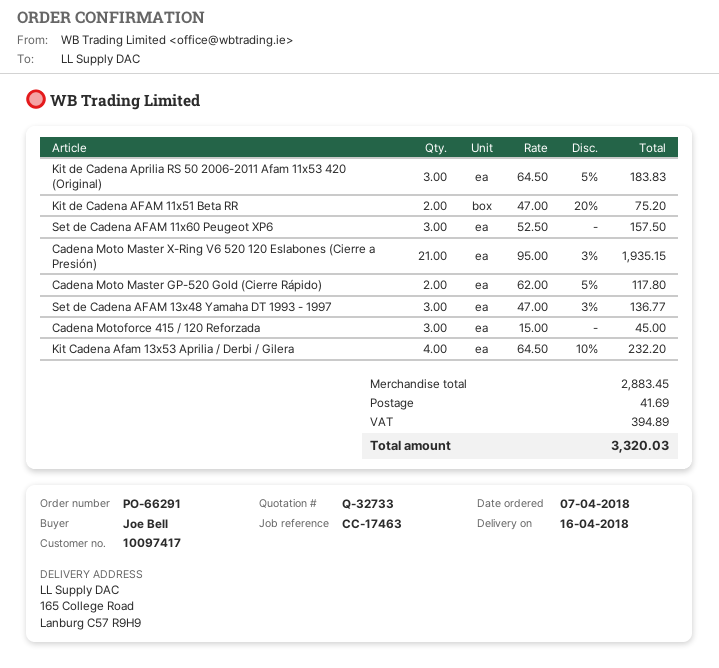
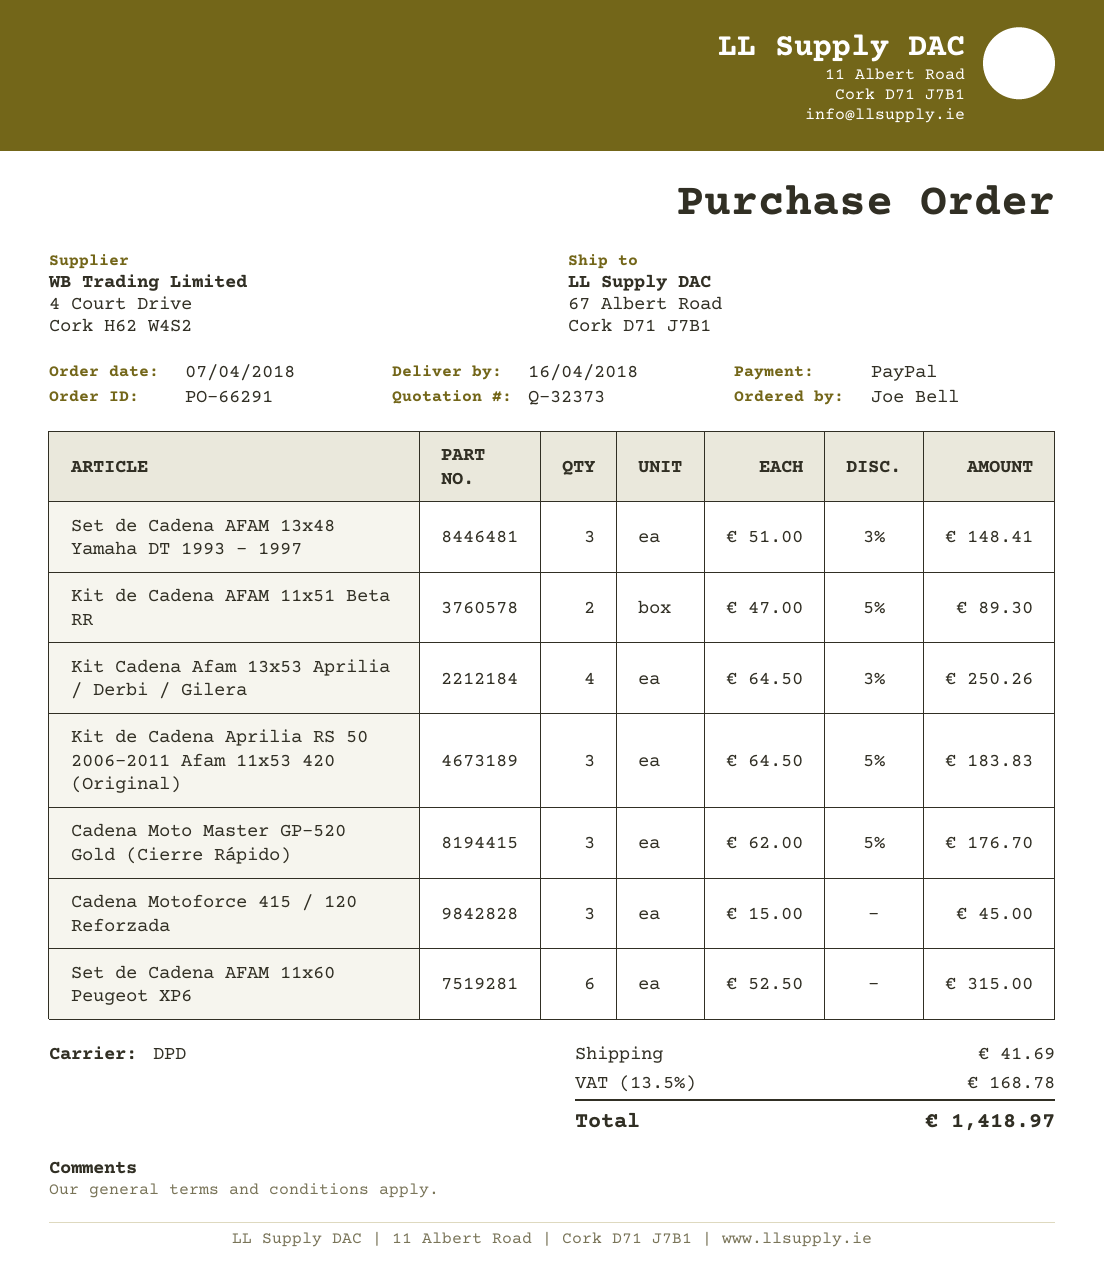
quote number: Q-32733 -> Q-32373
ship to: 165 College Road, Lanburg C57 R9H9 -> 67 Albert Road, Cork D71 J7B1
Kit de Cadena AFAM 11x51 Beta RR: 2 x 47.00 - 20% = 75.20 -> 2 x 47.00 - 5% = 89.30
Set de Cadena AFAM 11x60 Peugeot XP6: 3 x 52.50 = 157.50 -> 6 x 52.50 = 315.00
Cadena Moto Master X-Ring V6 520 120 Eslabones (Cierre a Presión): 21 x 95.00 - 3% = 1935.15 -> none
Cadena Moto Master GP-520 Gold (Cierre Rápido): 2 x 62.00 - 5% = 117.80 -> 3 x 62.00 - 5% = 176.70
Set de Cadena AFAM 13x48 Yamaha DT 1993 - 1997: 3 x 47.00 - 3% = 136.77 -> 3 x 51.00 - 3% = 148.41
Kit Cadena Afam 13x53 Aprilia / Derbi / Gilera: 4 x 64.50 - 10% = 232.20 -> 4 x 64.50 - 3% = 250.26
tax: 394.89 -> 168.78
total: 3320.03 -> 1418.97

